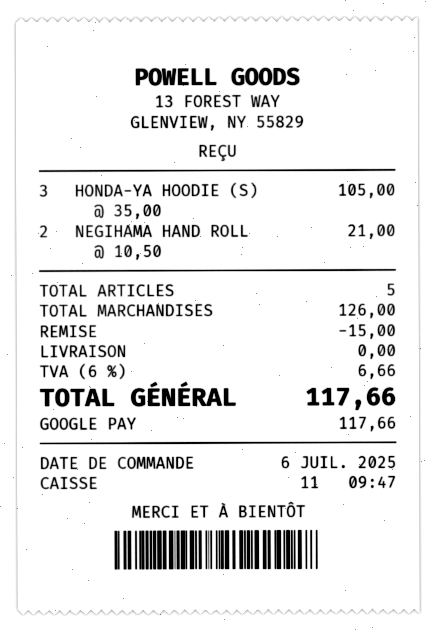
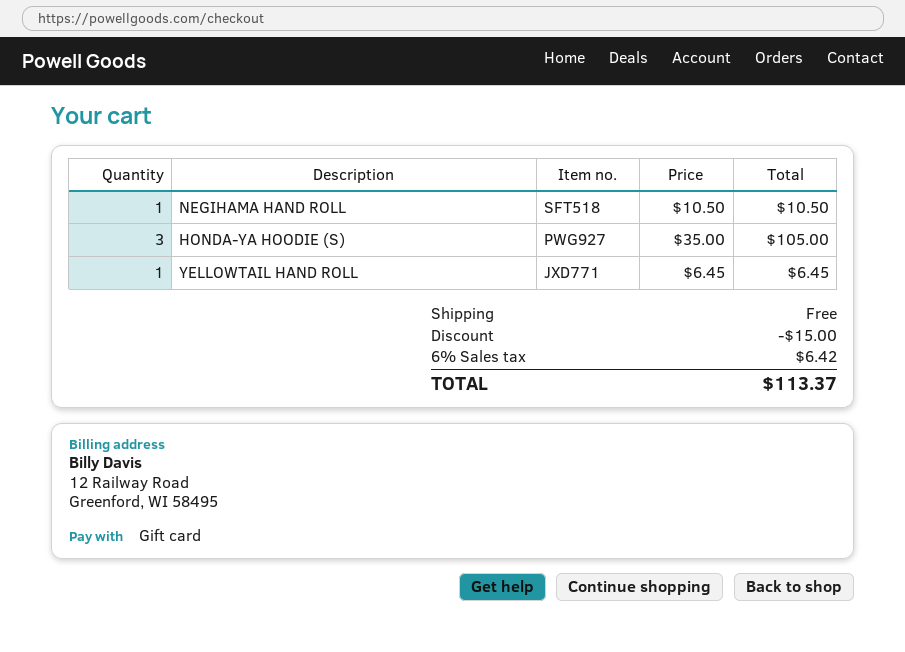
payment method: Google Pay -> gift card
NEGIHAMA HAND ROLL: 2 x 10.50 = 21.00 -> 1 x 10.50 = 10.50
YELLOWTAIL HAND ROLL: none -> 1 x 6.45 = 6.45
tax: 6% = 6.66 -> 6% = 6.42
total: 117.66 -> 113.37

